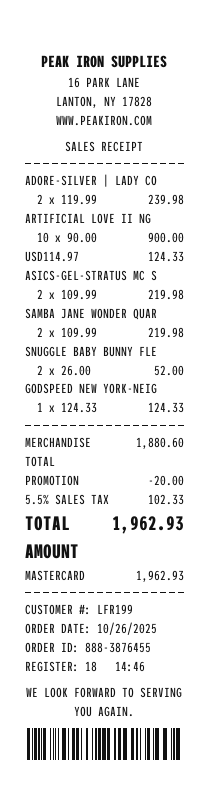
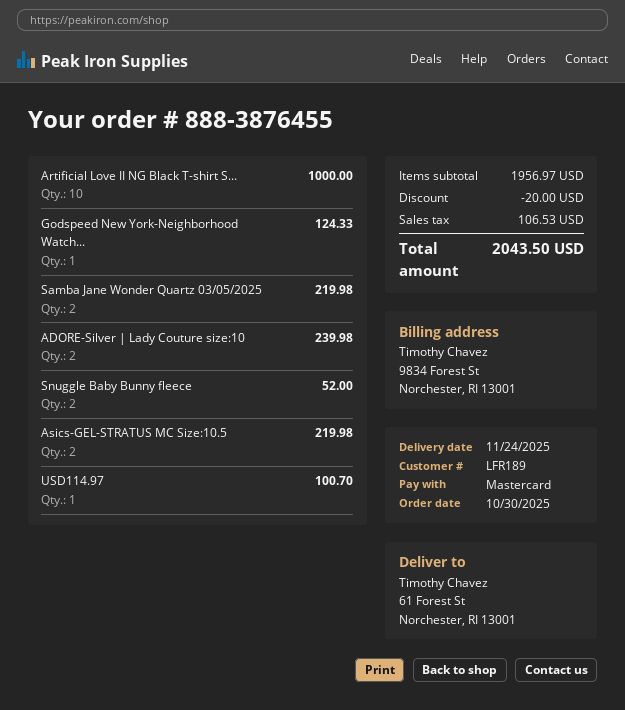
order date: 2025-10-26 -> 2025-10-30
customer number: LFR199 -> LFR189
ARTIFICIAL LOVE II NG: 10 for 900.00 -> 10 for 1000.00
USD114.97: 1 for 124.33 -> 1 for 100.70
subtotal: 1880.60 -> 1956.97
tax: 102.33 -> 106.53
total: 1962.93 -> 2043.50

